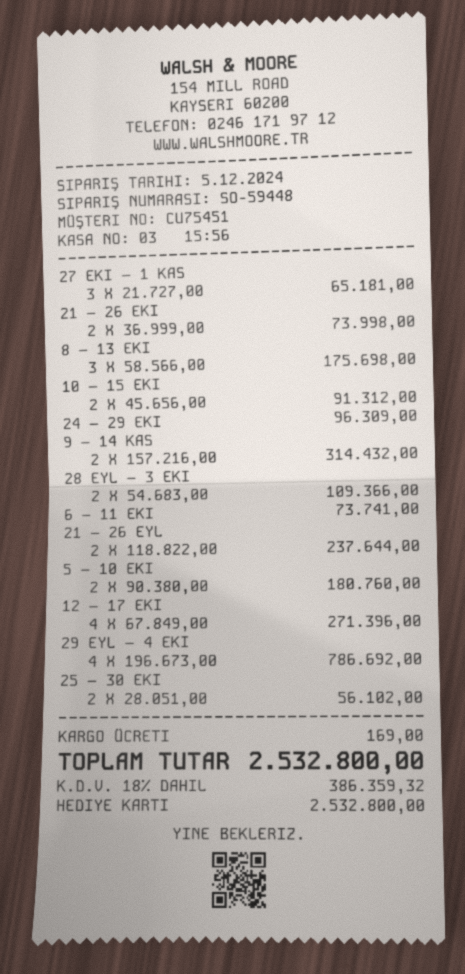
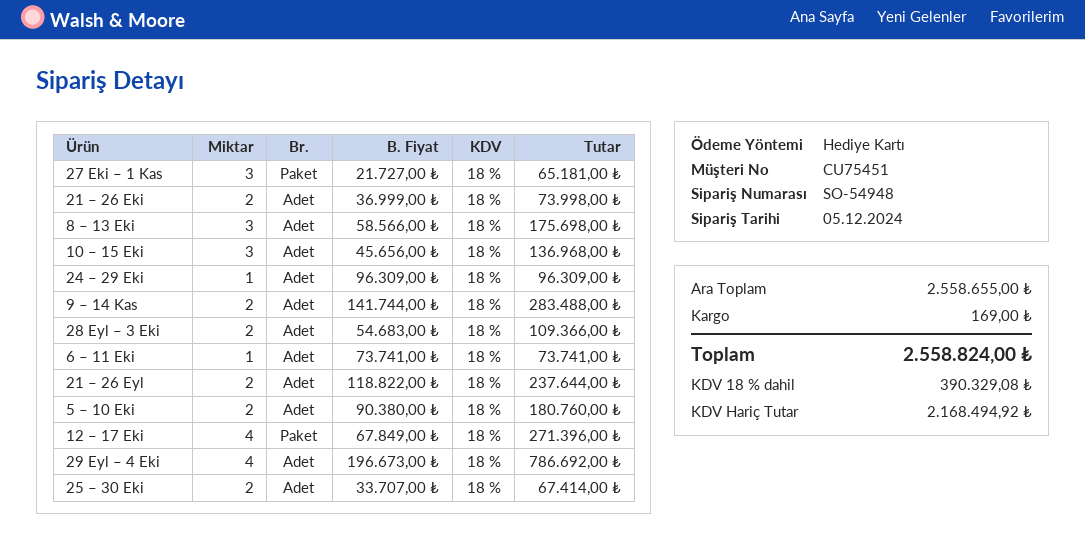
order number: SO-59448 -> SO-54948
10 – 15 EKI: 2 x 45656.00 = 91312.00 -> 3 x 45656.00 = 136968.00
9 – 14 KAS: 2 x 157216.00 = 314432.00 -> 2 x 141744.00 = 283488.00
25 – 30 EKI: 2 x 28051.00 = 56102.00 -> 2 x 33707.00 = 67414.00
tax: 18% = 386359.32 -> 18% = 390329.08
total: 2532800.00 -> 2558824.00

